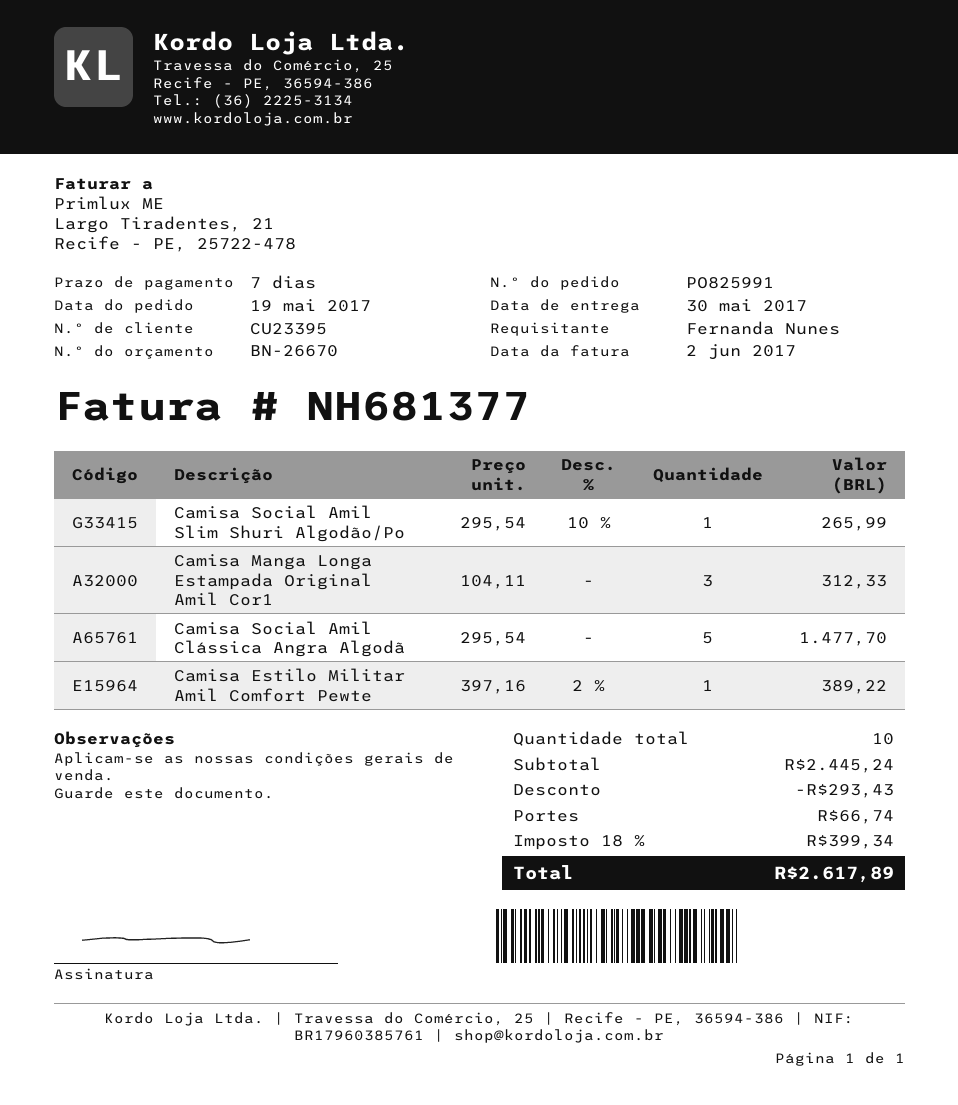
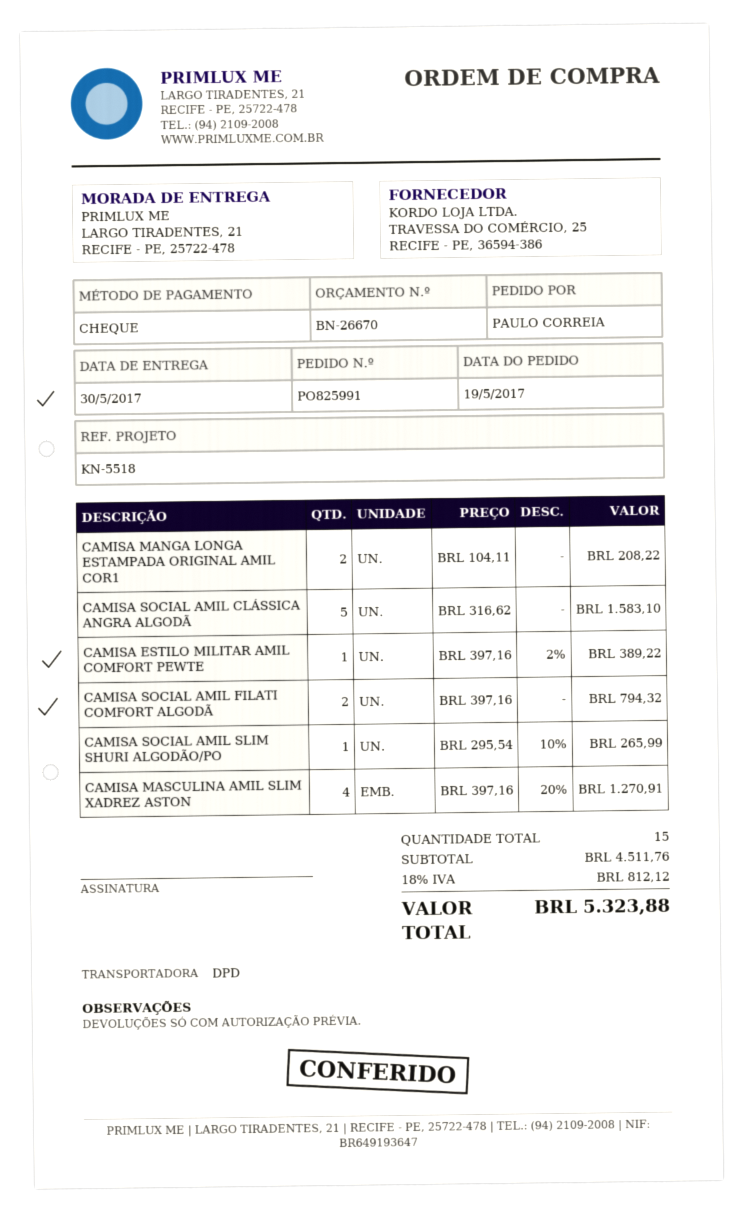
ordered by: Fernanda Nunes -> PAULO CORREIA
Camisa Manga Longa Estampada Original Amil Cor1: 3 x 104.11 = 312.33 -> 2 x 104.11 = 208.22
Camisa Social Amil Clássica Angra Algodã: 5 x 295.54 = 1477.70 -> 5 x 316.62 = 1583.10
CAMISA SOCIAL AMIL FILATI COMFORT ALGODÃ: none -> 2 x 397.16 = 794.32
CAMISA MASCULINA AMIL SLIM XADREZ ASTON: none -> 4 x 397.16 - 20% = 1270.91
total quantity: 10 -> 15
subtotal: 2445.24 -> 4511.76
discount: 293.43 -> none
shipping: 66.74 -> none
tax: 18% = 399.34 -> 18% = 812.12
total: 2617.89 -> 5323.88

